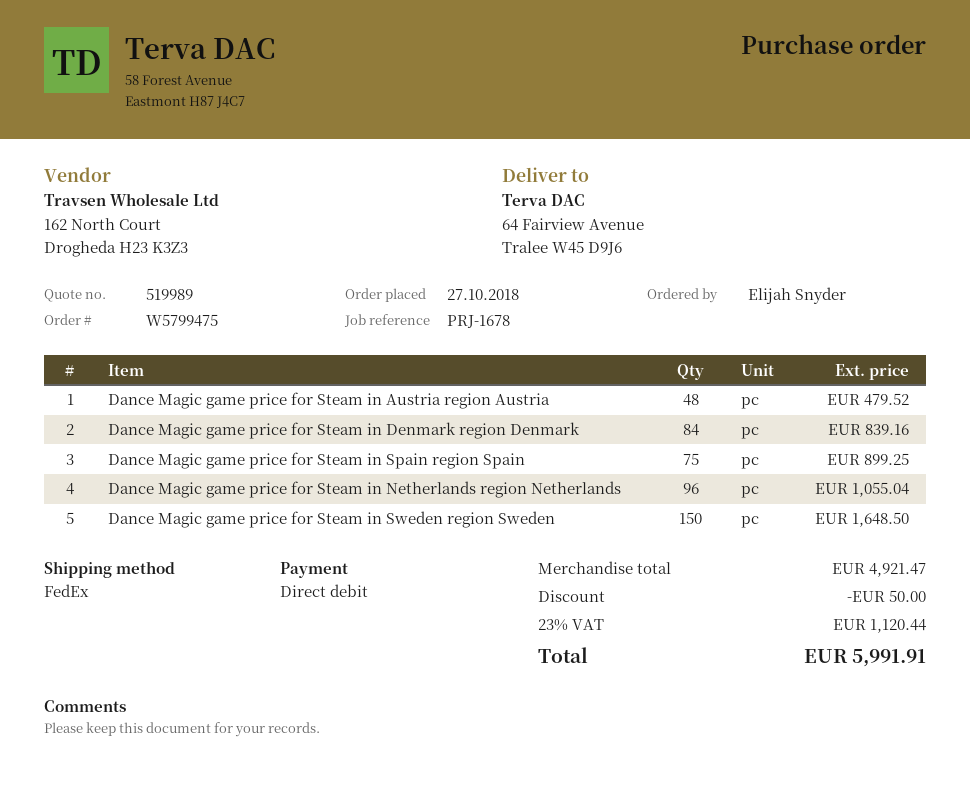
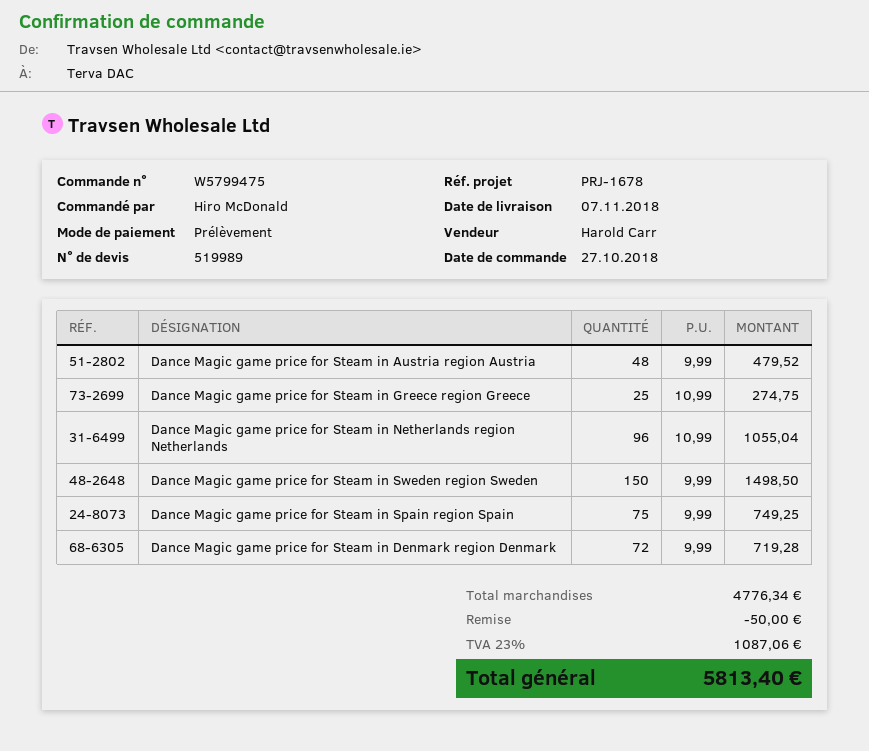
ordered by: Elijah Snyder -> Hiro McDonald
Dance Magic game price for Steam in Denmark region Denmark: 84 for 839.16 -> 72 for 719.28
Dance Magic game price for Steam in Spain region Spain: 75 for 899.25 -> 75 for 749.25
Dance Magic game price for Steam in Sweden region Sweden: 150 for 1648.50 -> 150 for 1498.50
Dance Magic game price for Steam in Greece region Greece: none -> 25 for 274.75
subtotal: 4921.47 -> 4776.34
tax: 23% = 1120.44 -> 23% = 1087.06
total: 5991.91 -> 5813.40

